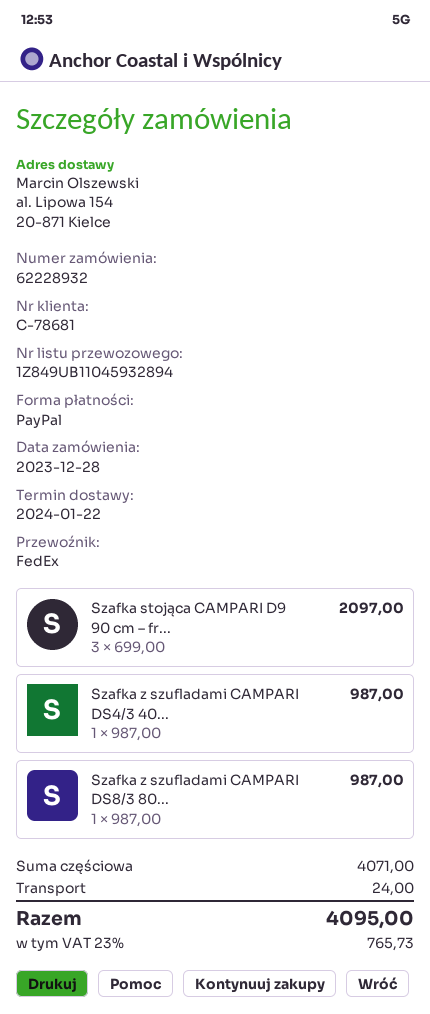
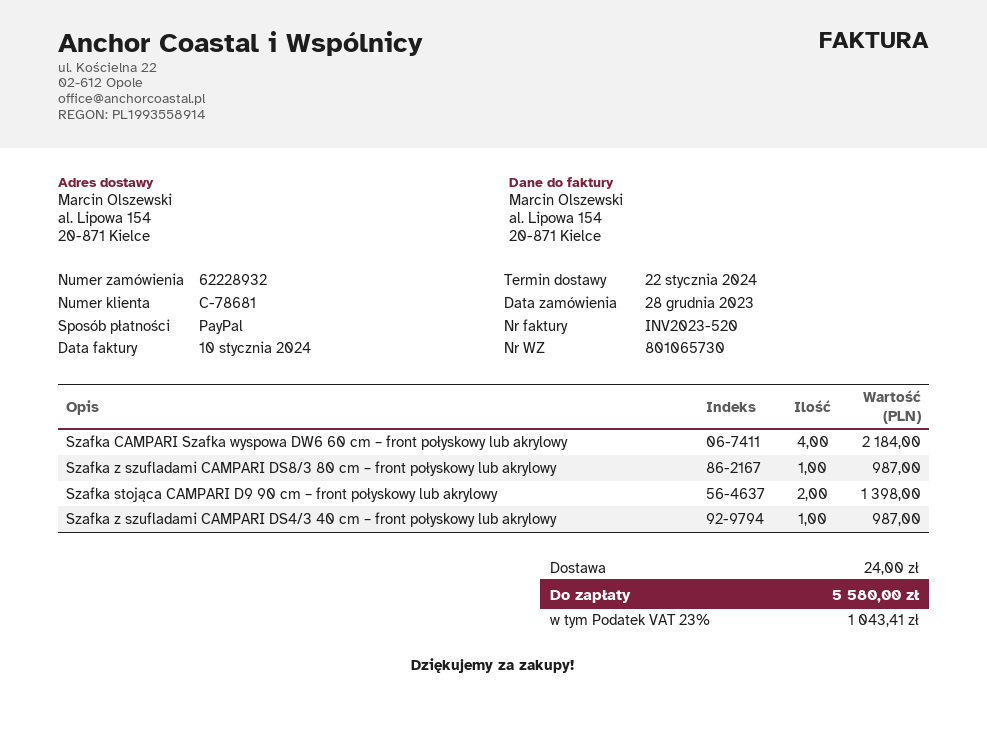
Szafka stojąca CAMPARI D9 90 cm – fr...: 3 for 2097.00 -> 2 for 1398.00
Szafka CAMPARI Szafka wyspowa DW6 60 cm – front połyskowy lub akrylowy: none -> 4 for 2184.00
tax: 23% = 765.73 -> 23% = 1043.41
total: 4095.00 -> 5580.00

